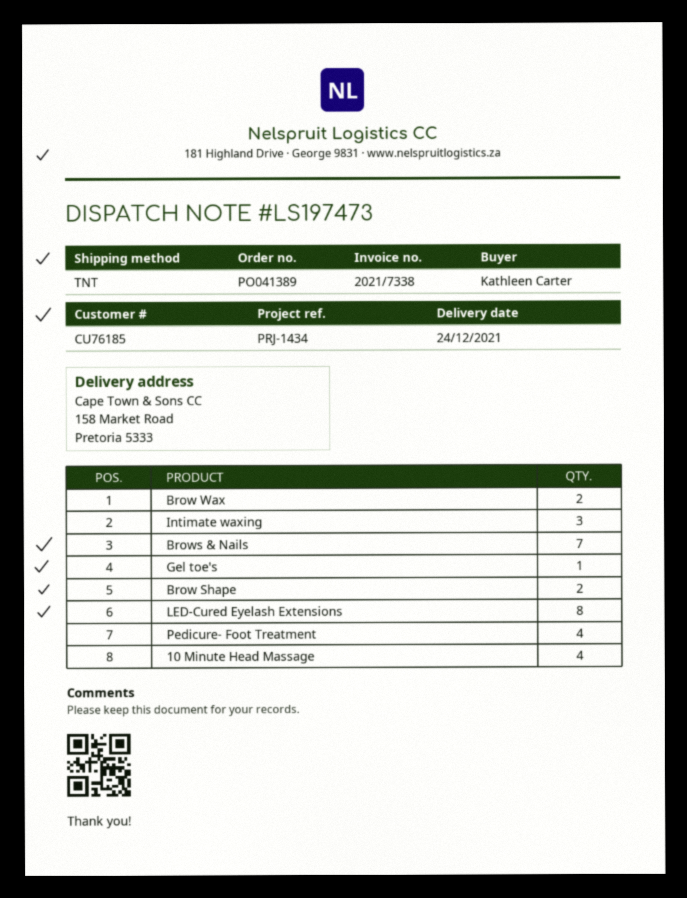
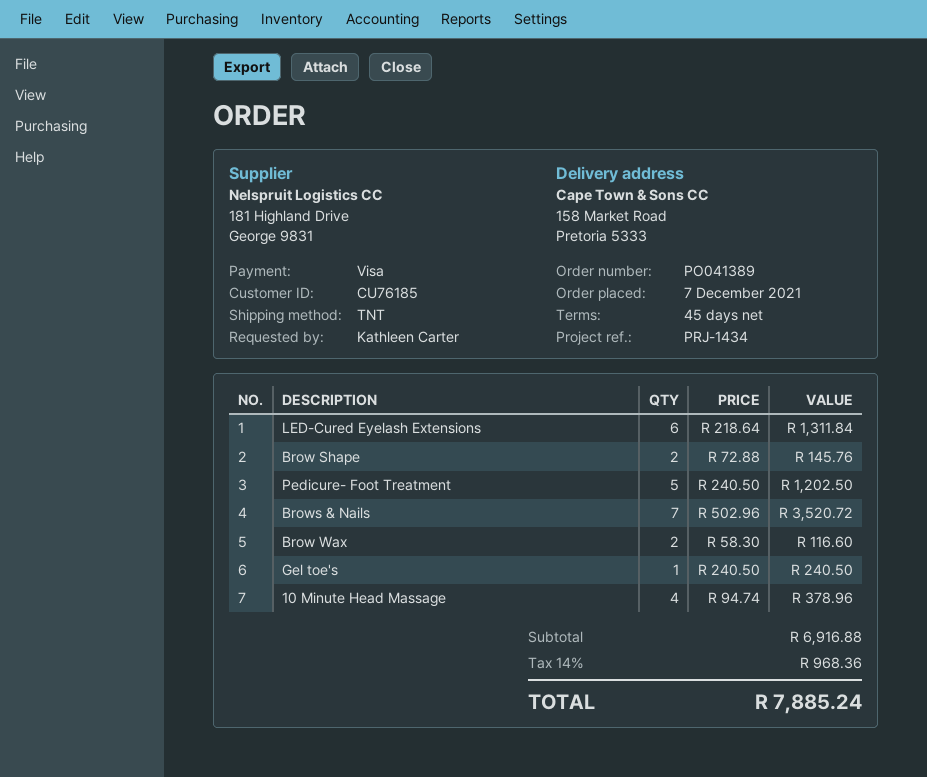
Intimate waxing: 3 -> none
LED-Cured Eyelash Extensions: 8 -> 6
Pedicure- Foot Treatment: 4 -> 5

